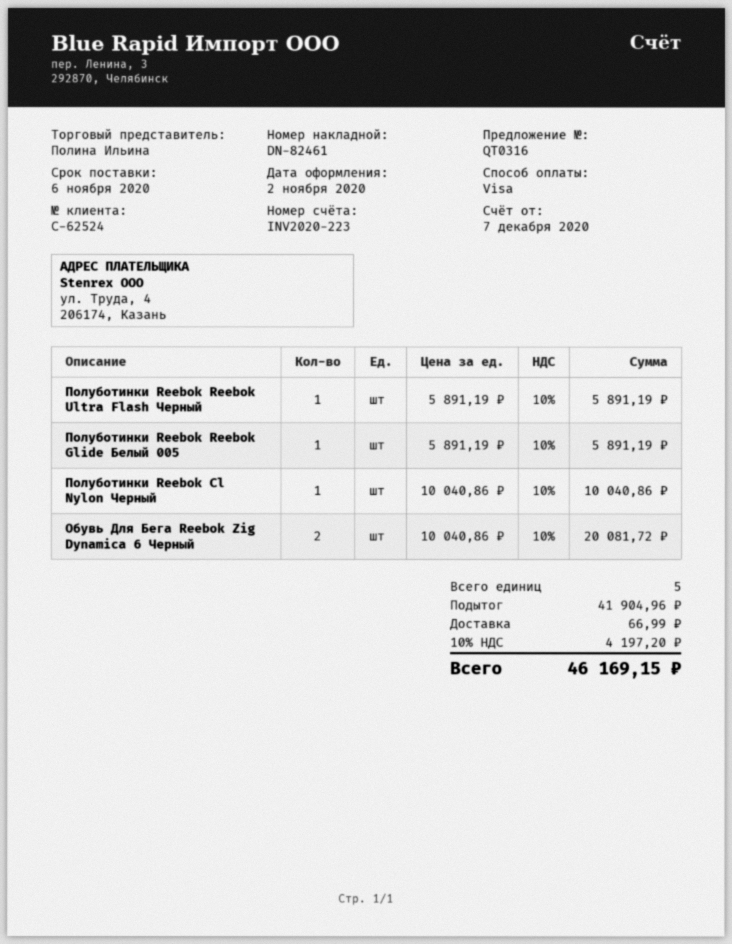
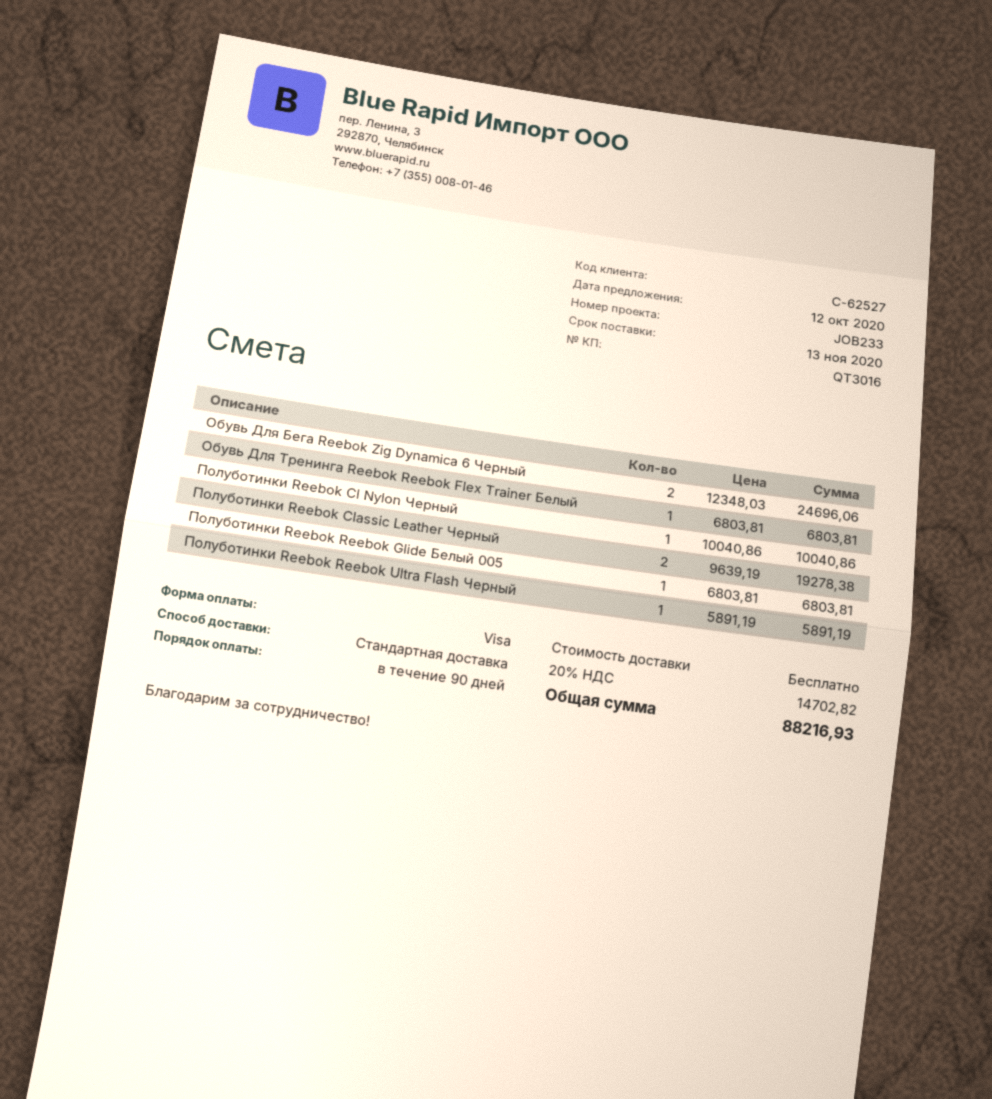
quote number: QT0316 -> QT3016
delivery date: 2020-11-06 -> 2020-11-13
customer number: C-62524 -> C-62527
Полуботинки Reebok Reebok Glide Белый 005: 1 x 5891.19 = 5891.19 -> 1 x 6803.81 = 6803.81
Обувь Для Бега Reebok Zig Dynamica 6 Черный: 2 x 10040.86 = 20081.72 -> 2 x 12348.03 = 24696.06
Обувь Для Тренинга Reebok Reebok Flex Trainer Белый: none -> 1 x 6803.81 = 6803.81
Полуботинки Reebok Classic Leather Черный: none -> 2 x 9639.19 = 19278.38
shipping: 66.99 -> 0.00
tax: 10% = 4197.20 -> 20% = 14702.82
total: 46169.15 -> 88216.93

